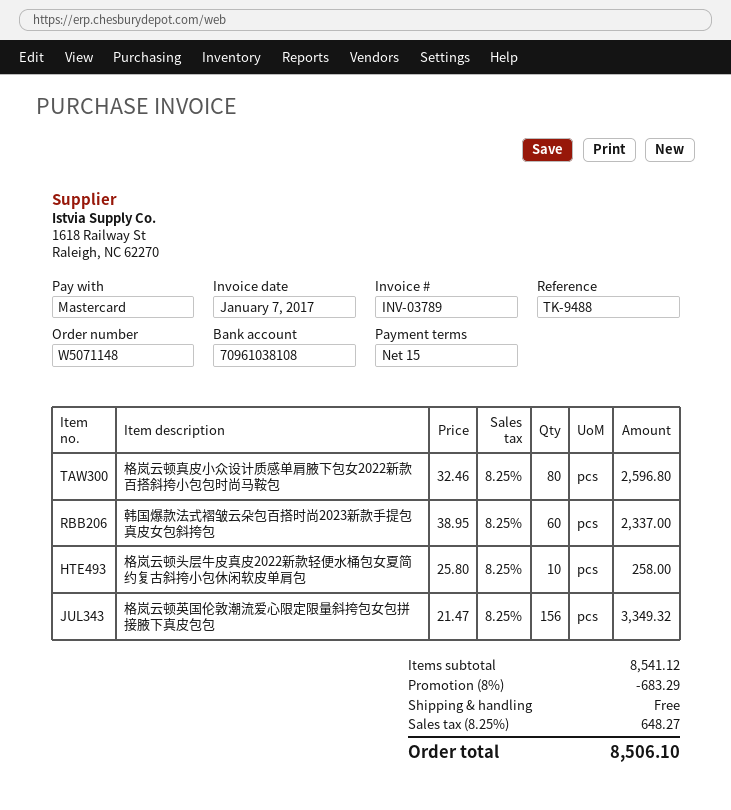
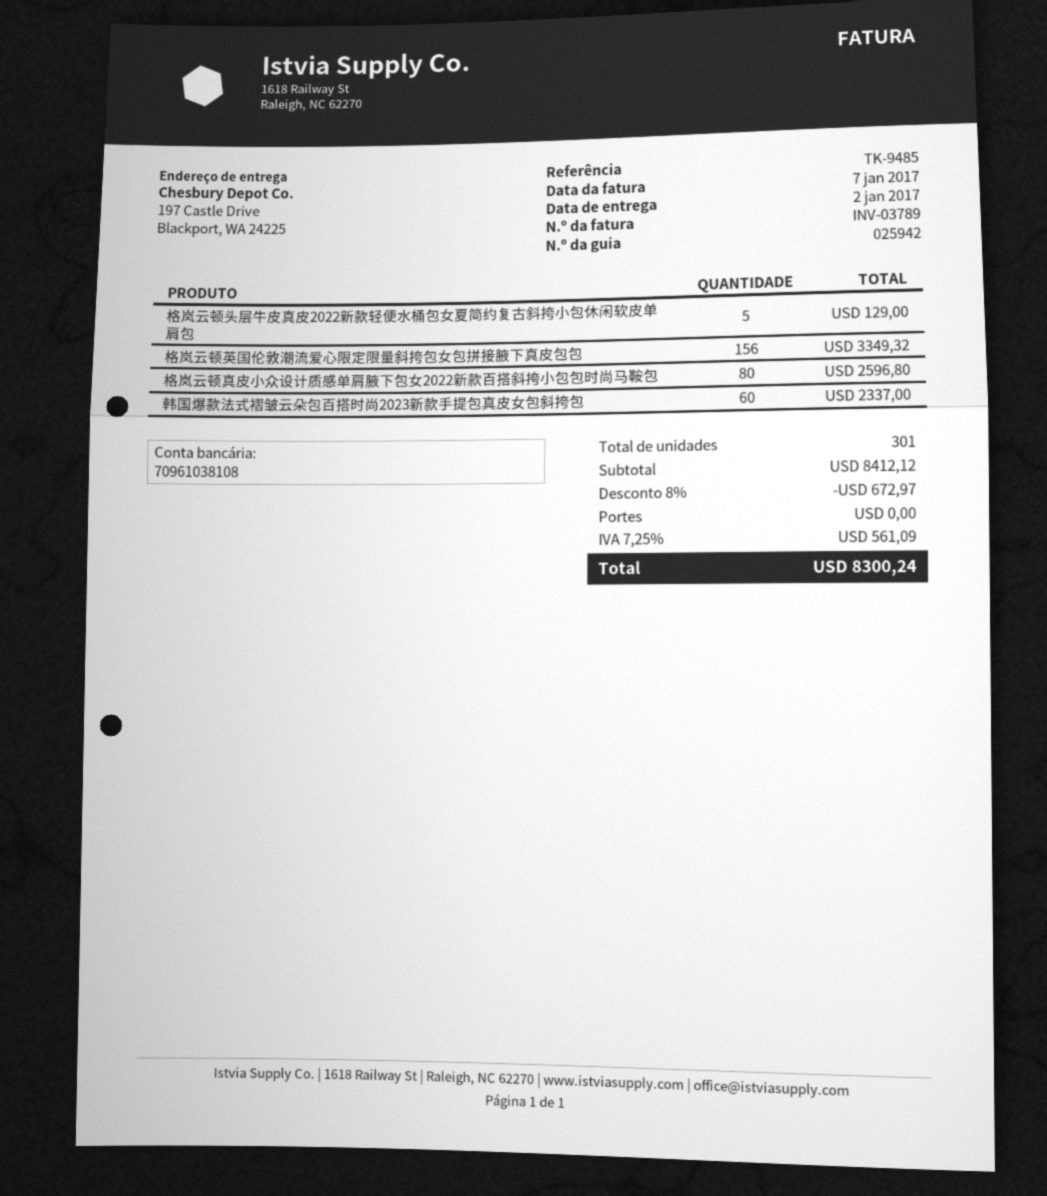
reference: TK-9488 -> TK-9485
格岚云顿头层牛皮真皮2022新款轻便水桶包女夏简约复古斜挎小包休闲软皮单肩包: 10 for 258.00 -> 5 for 129.00
subtotal: 8541.12 -> 8412.12
discount: 8% = 683.29 -> 8% = 672.97
tax: 8.25% = 648.27 -> 7.25% = 561.09
total: 8506.10 -> 8300.24

